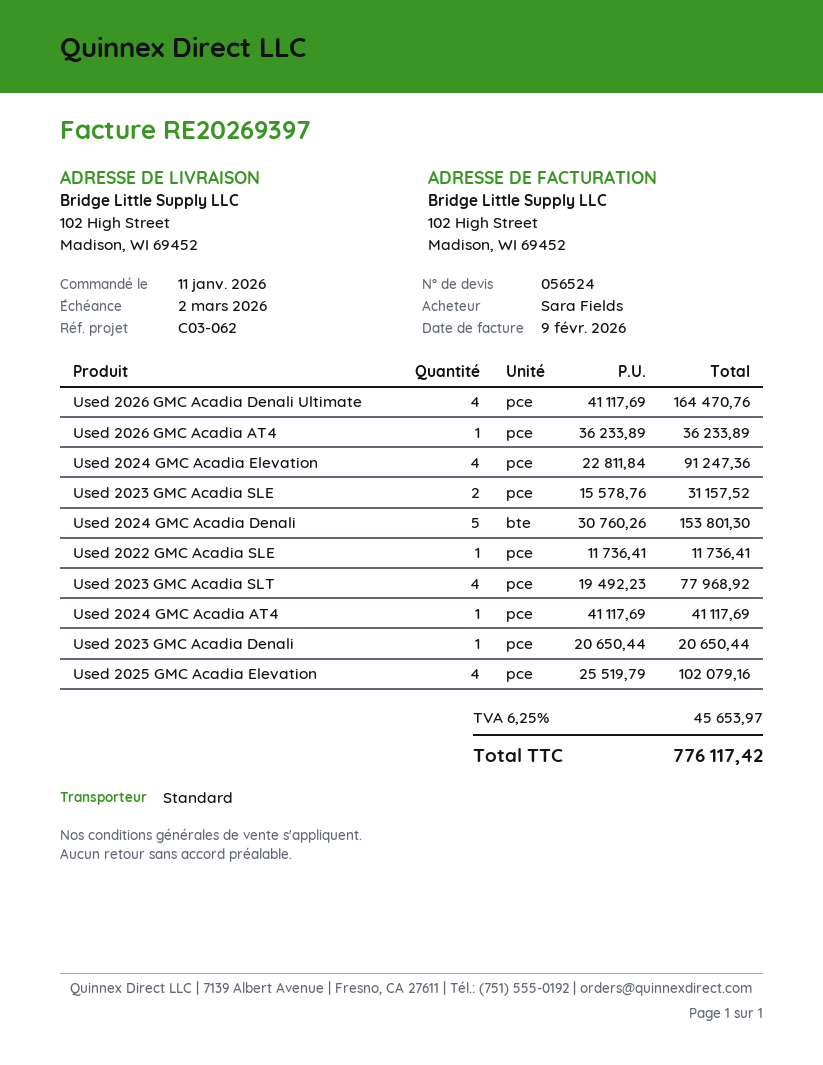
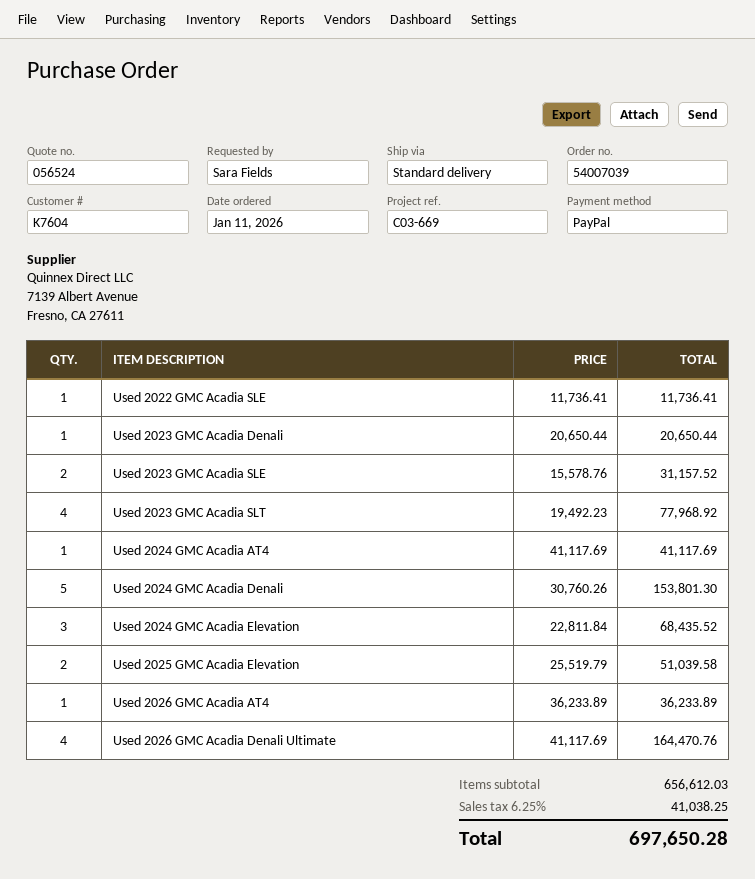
reference: C03-062 -> C03-669
Used 2024 GMC Acadia Elevation: 4 x 22811.84 = 91247.36 -> 3 x 22811.84 = 68435.52
Used 2025 GMC Acadia Elevation: 4 x 25519.79 = 102079.16 -> 2 x 25519.79 = 51039.58
tax: 6.25% = 45653.97 -> 6.25% = 41038.25
total: 776117.42 -> 697650.28

